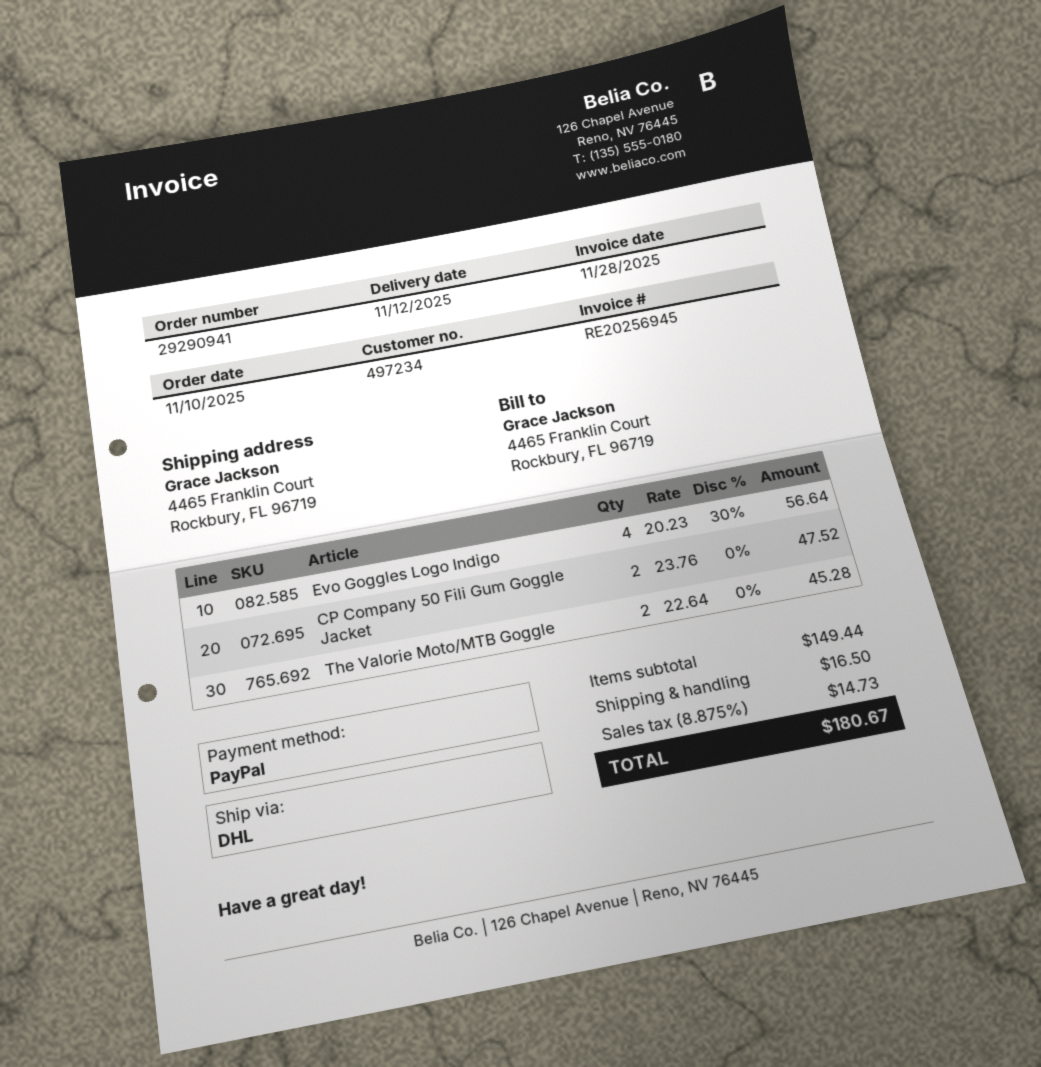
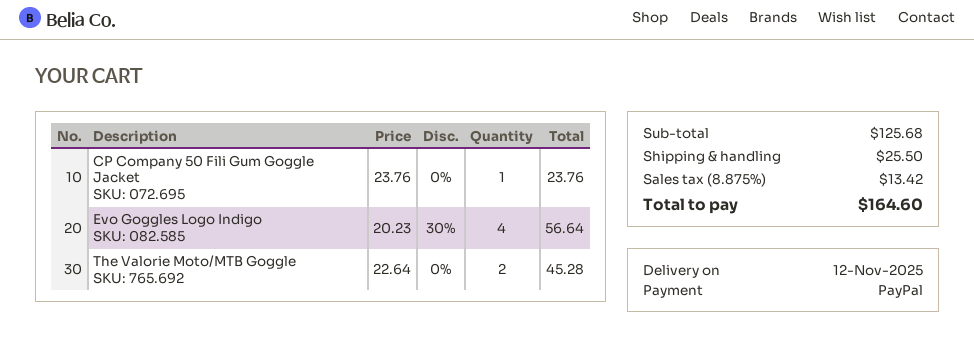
CP Company 50 Fili Gum Goggle Jacket: 2 x 23.76 = 47.52 -> 1 x 23.76 = 23.76
subtotal: 149.44 -> 125.68
shipping: 16.50 -> 25.50
tax: 8.875% = 14.73 -> 8.875% = 13.42
total: 180.67 -> 164.60

